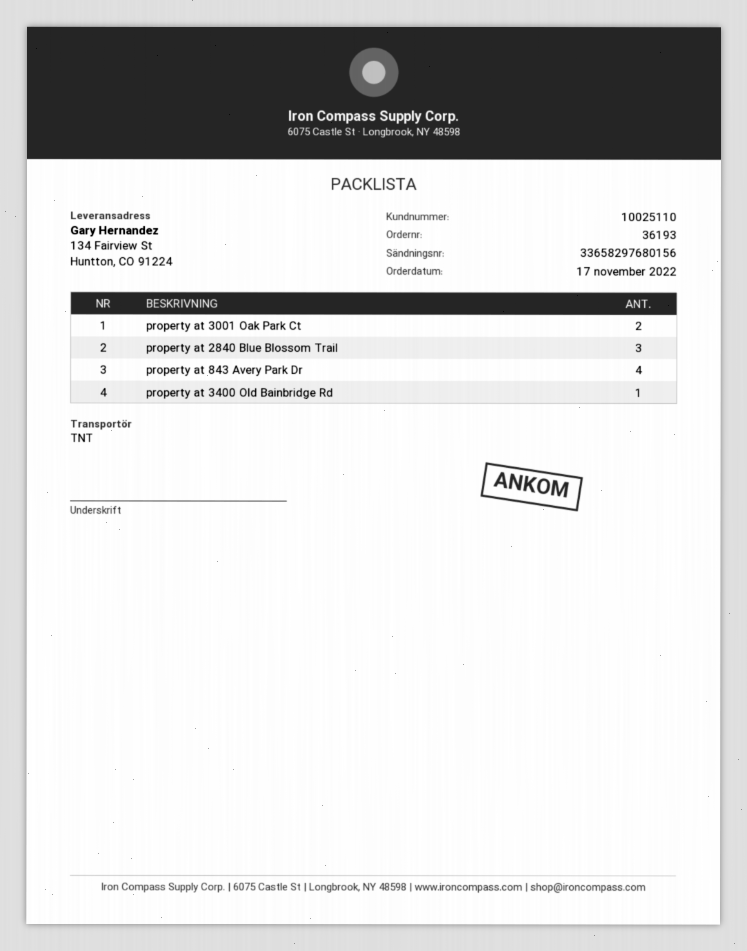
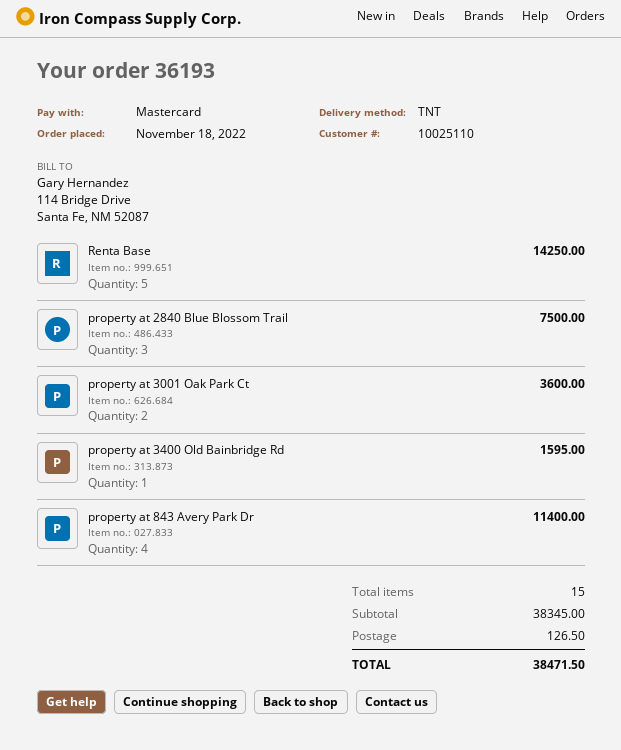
order date: 2022-11-17 -> 2022-11-18
Renta Base: none -> 5

